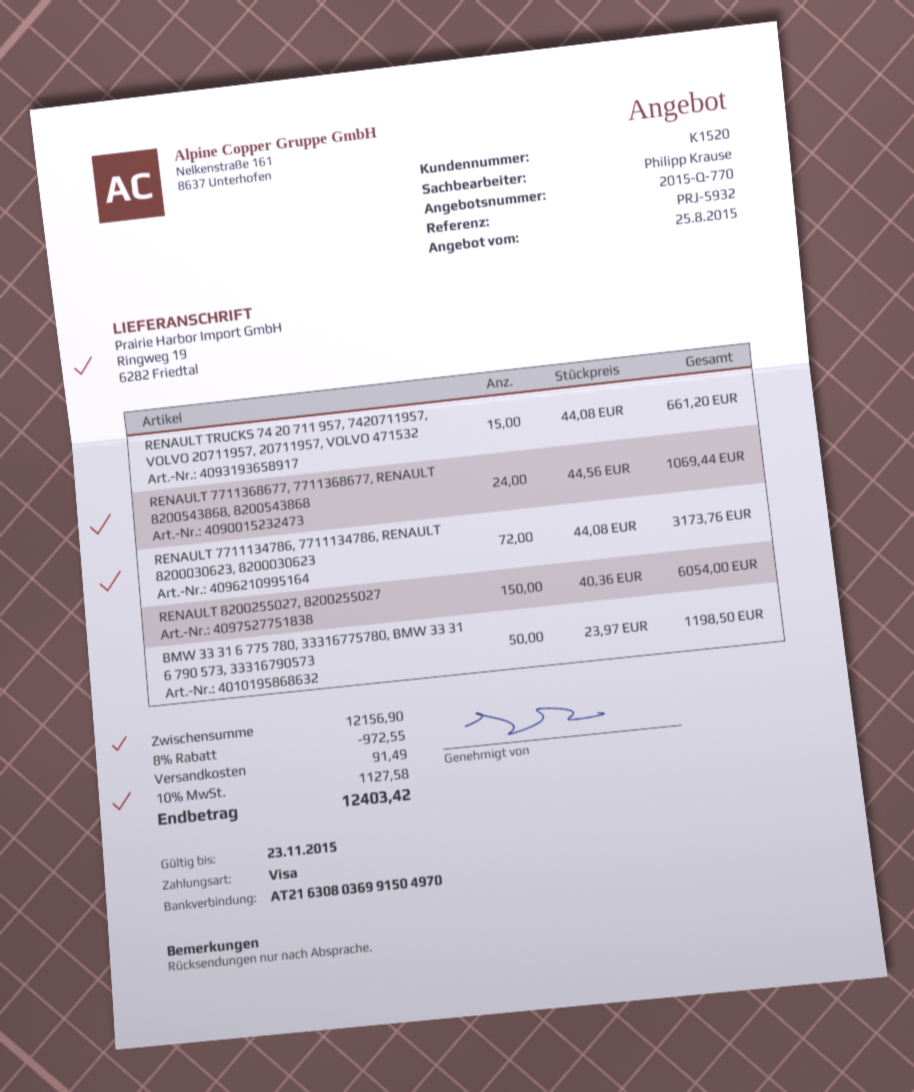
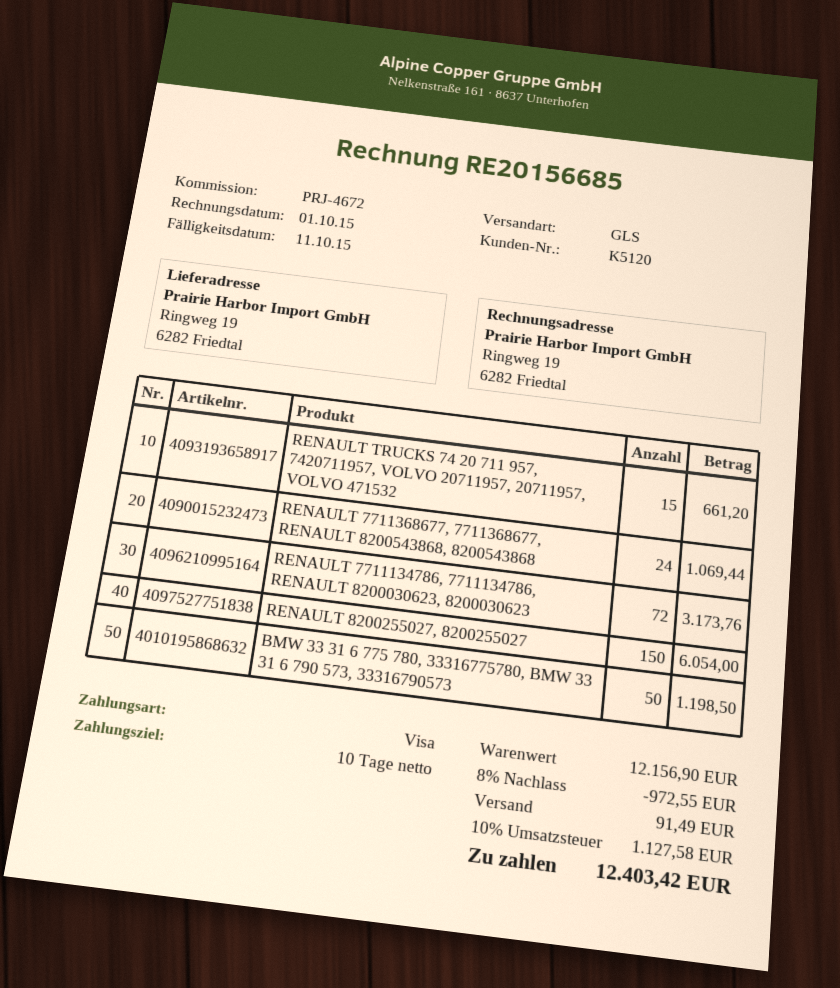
customer number: K1520 -> K5120
reference: PRJ-5932 -> PRJ-4672

